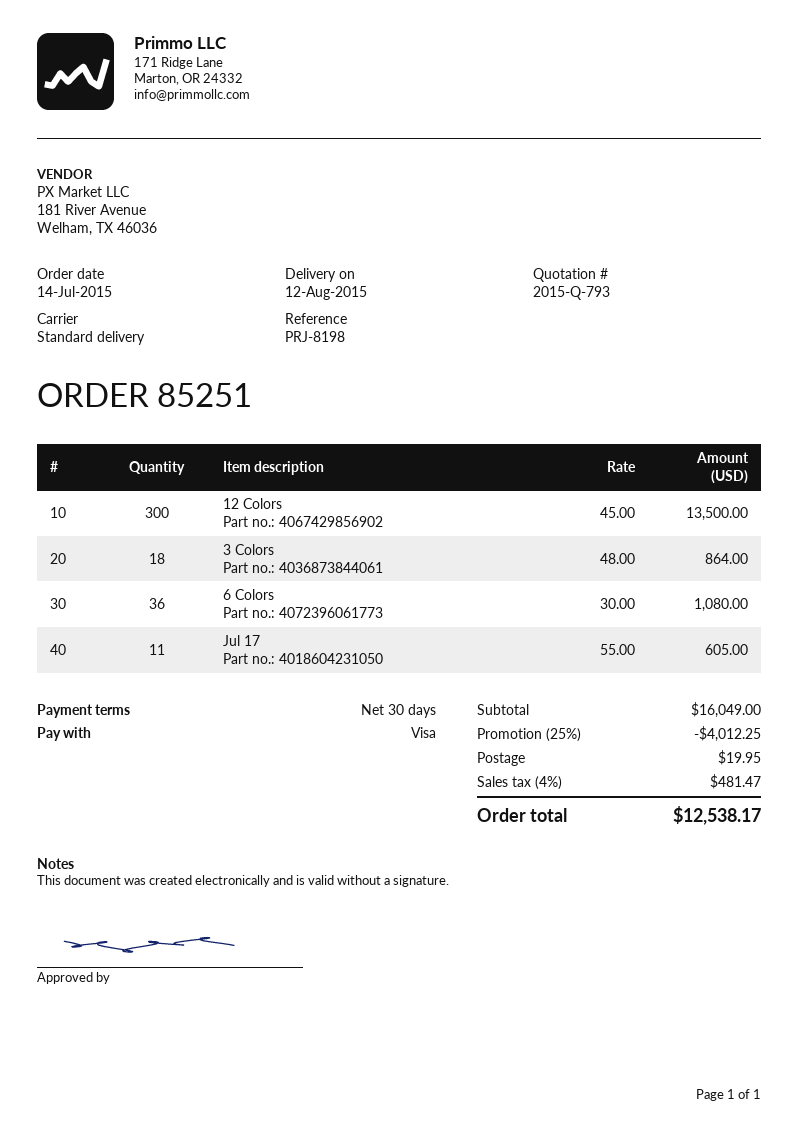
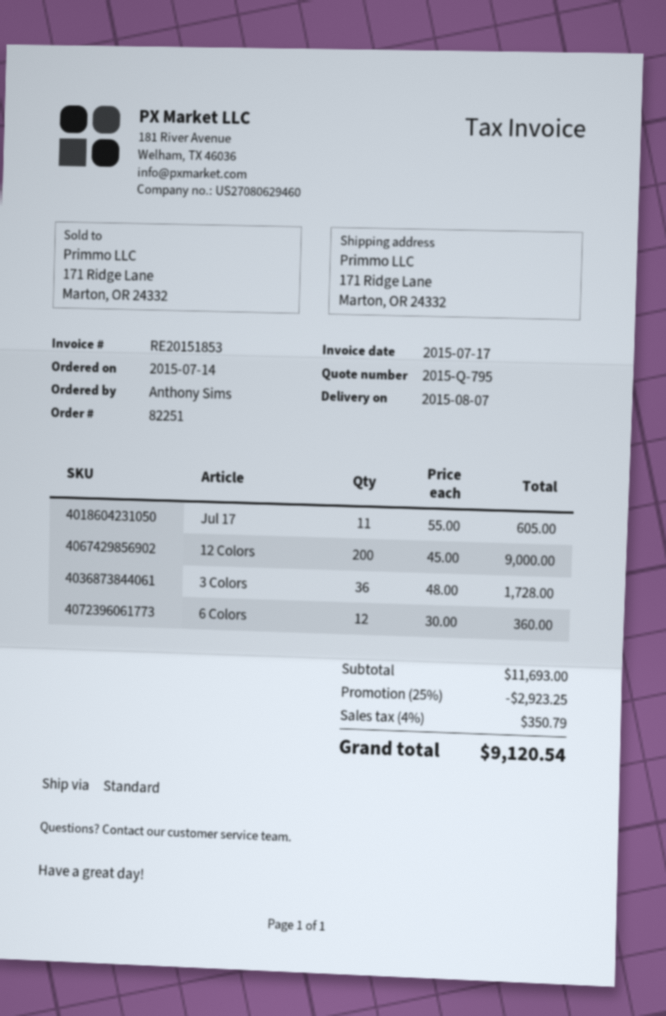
quote number: 2015-Q-793 -> 2015-Q-795
order number: 85251 -> 82251
delivery date: 2015-08-12 -> 2015-08-07
12 Colors: 300 x 45.00 = 13500.00 -> 200 x 45.00 = 9000.00
3 Colors: 18 x 48.00 = 864.00 -> 36 x 48.00 = 1728.00
6 Colors: 36 x 30.00 = 1080.00 -> 12 x 30.00 = 360.00
subtotal: 16049.00 -> 11693.00
discount: 25% = 4012.25 -> 25% = 2923.25
shipping: 19.95 -> none
tax: 4% = 481.47 -> 4% = 350.79
total: 12538.17 -> 9120.54

